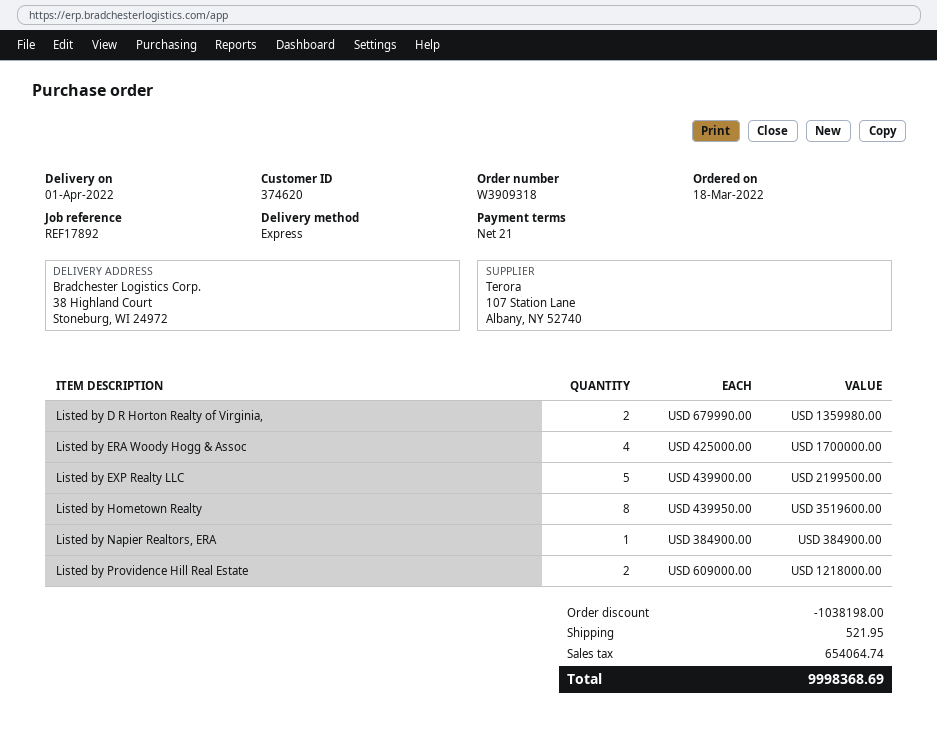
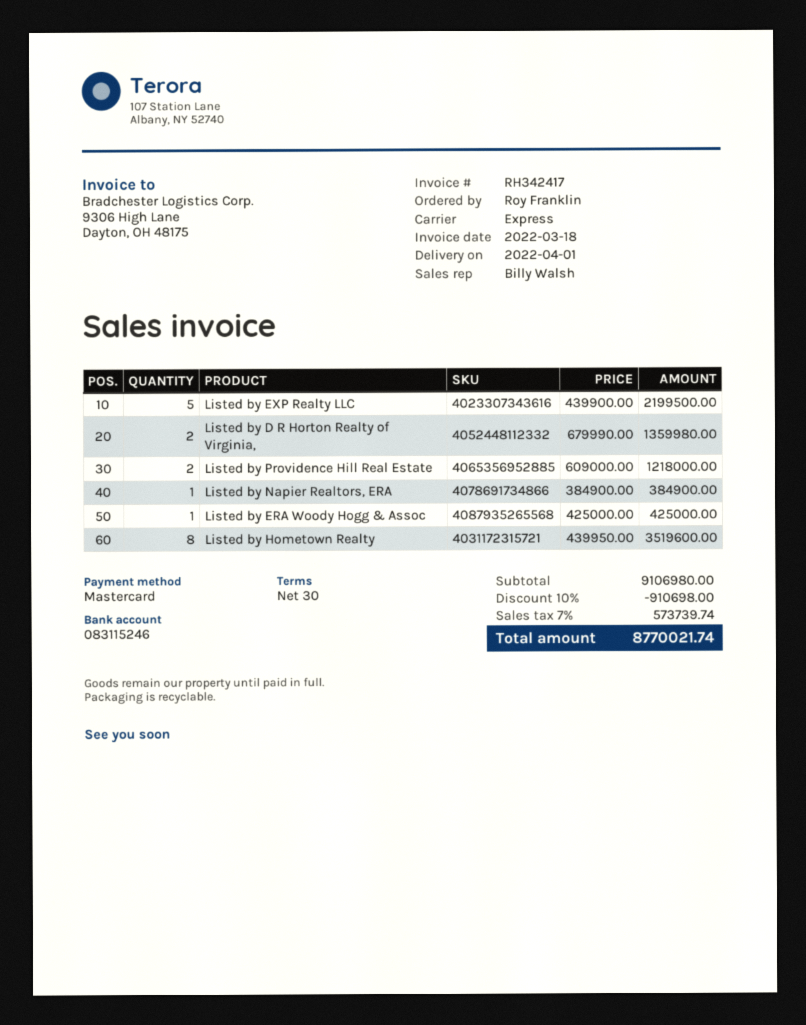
payment terms: 21 days -> 30 days
Listed by ERA Woody Hogg & Assoc: 4 x 425000.00 = 1700000.00 -> 1 x 425000.00 = 425000.00
discount: 1038198.00 -> 910698.00
shipping: 521.95 -> none
tax: 654064.74 -> 573739.74
total: 9998368.69 -> 8770021.74

